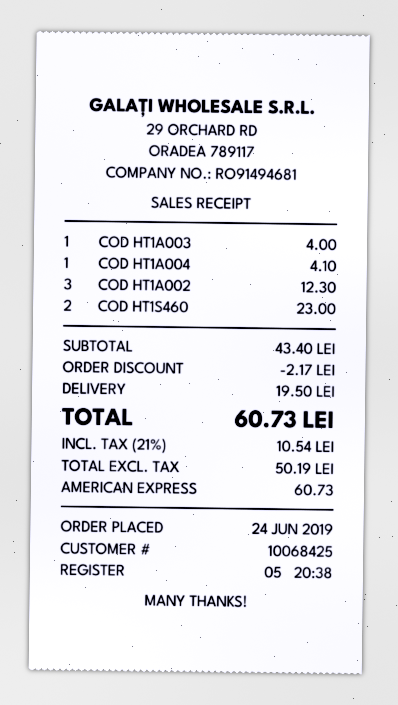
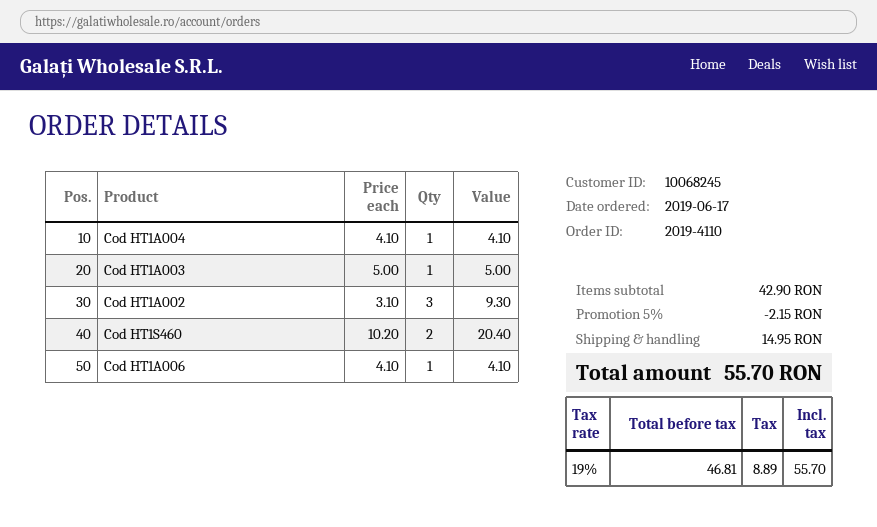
order date: 2019-06-24 -> 2019-06-17
customer number: 10068425 -> 10068245
COD HT1A003: 1 for 4.00 -> 1 for 5.00
COD HT1A002: 3 for 12.30 -> 3 for 9.30
COD HT1S460: 2 for 23.00 -> 2 for 20.40
Cod HT1A006: none -> 1 for 4.10
subtotal: 43.40 -> 42.90
discount: 2.17 -> 2.15
shipping: 19.50 -> 14.95
net: 50.19 -> 46.81
tax: 21% = 10.54 -> 19% = 8.89
total: 60.73 -> 55.70

